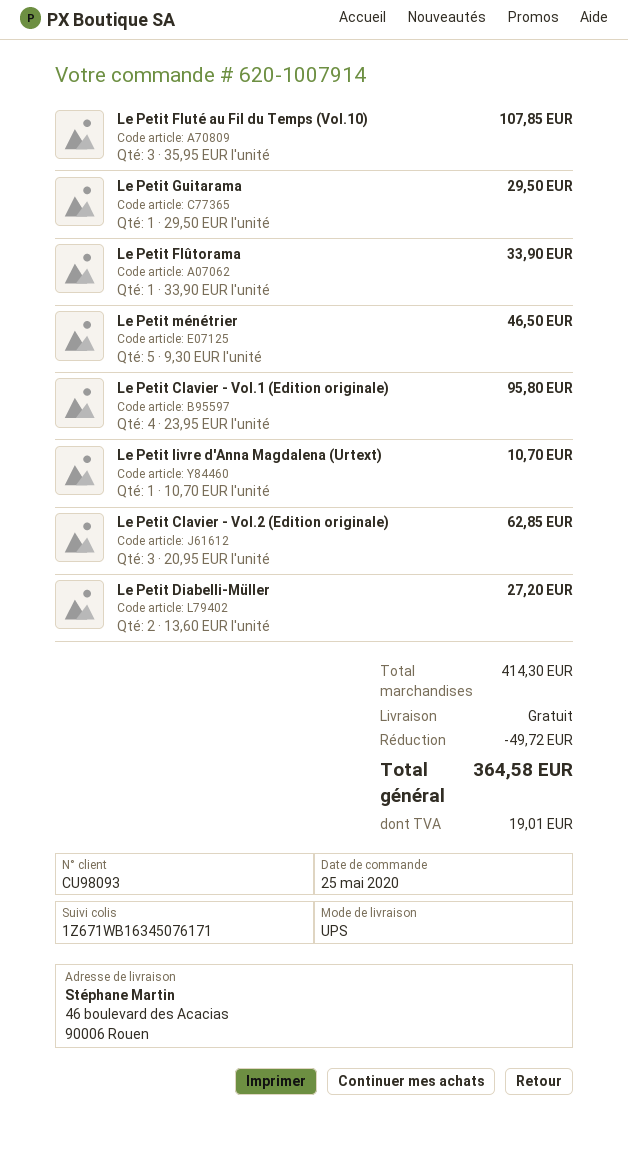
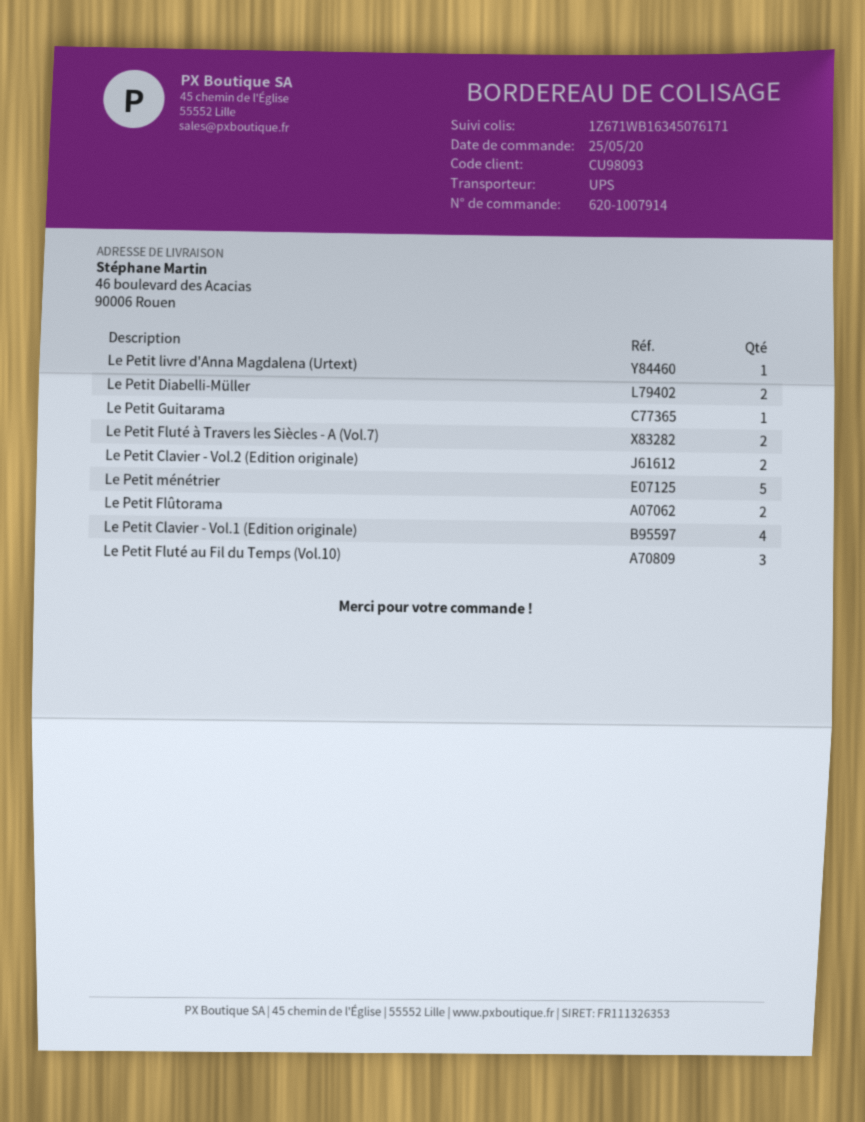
Le Petit Flûtorama: 1 -> 2
Le Petit Clavier - Vol.2 (Edition originale): 3 -> 2
Le Petit Fluté à Travers les Siècles - A (Vol.7): none -> 2

